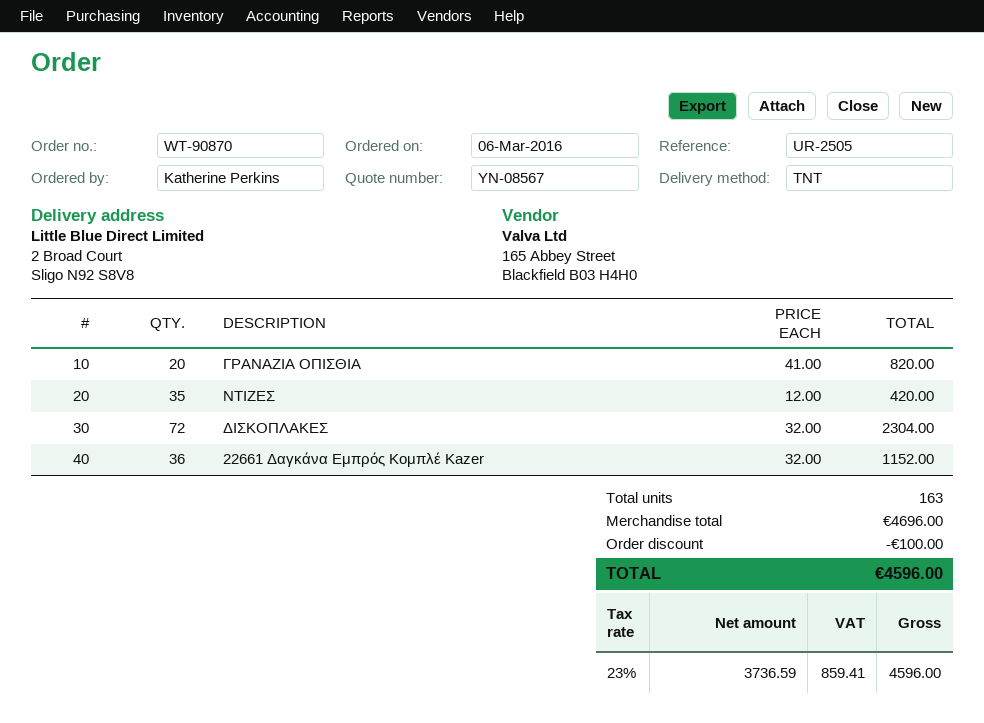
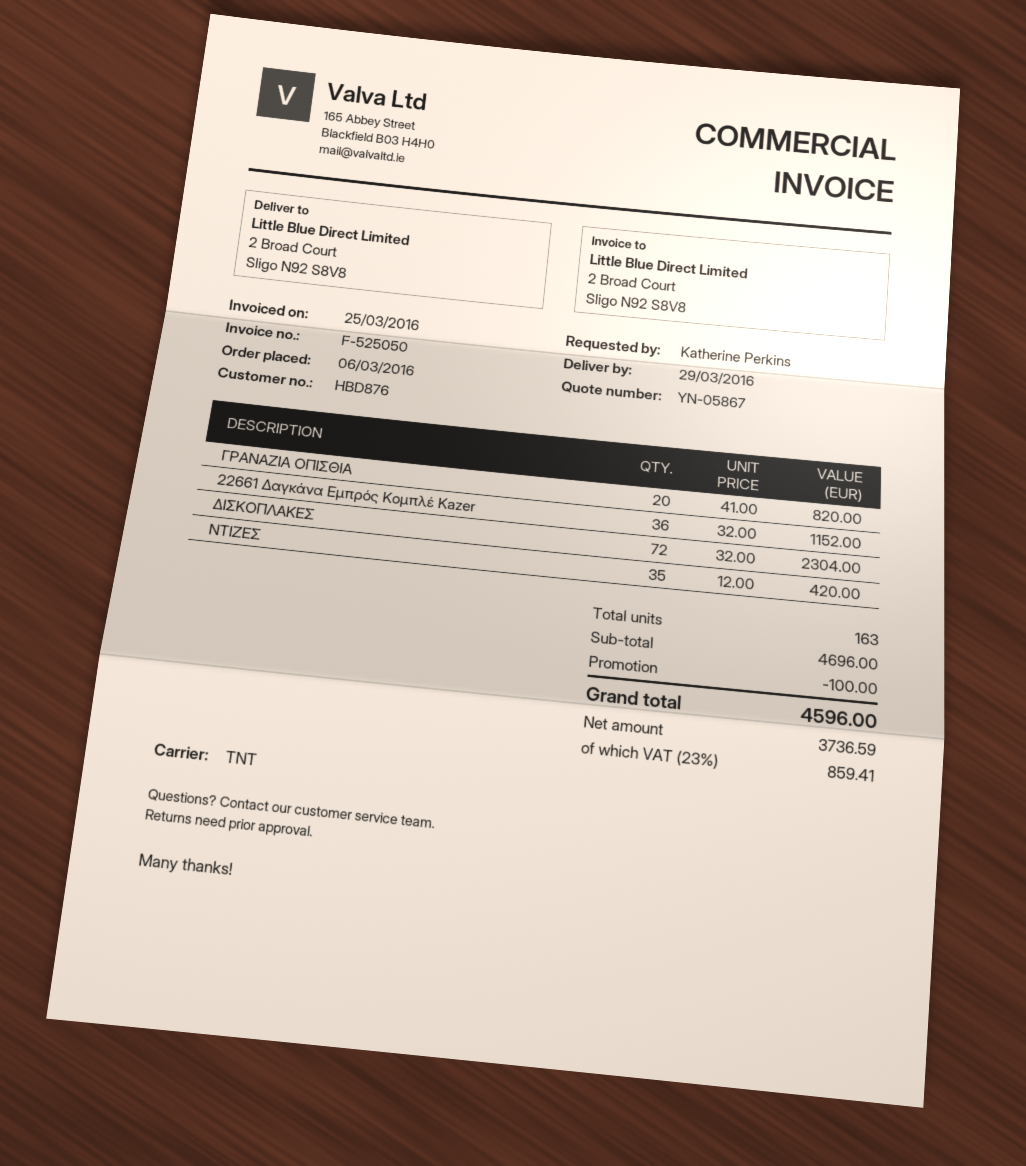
quote number: YN-08567 -> YN-05867

